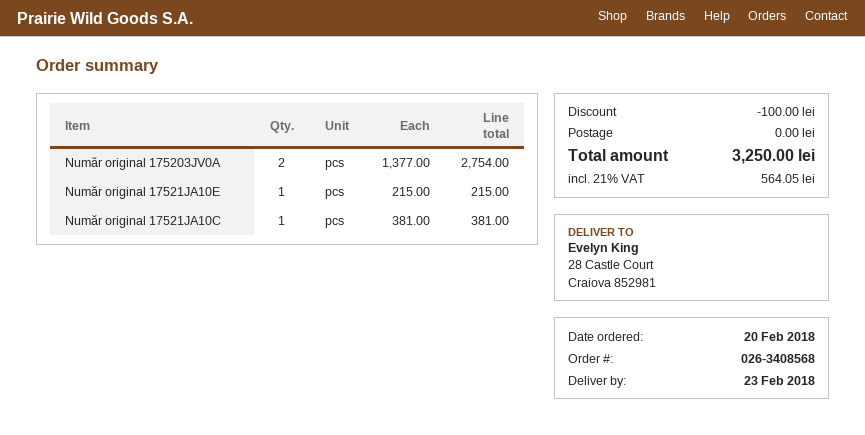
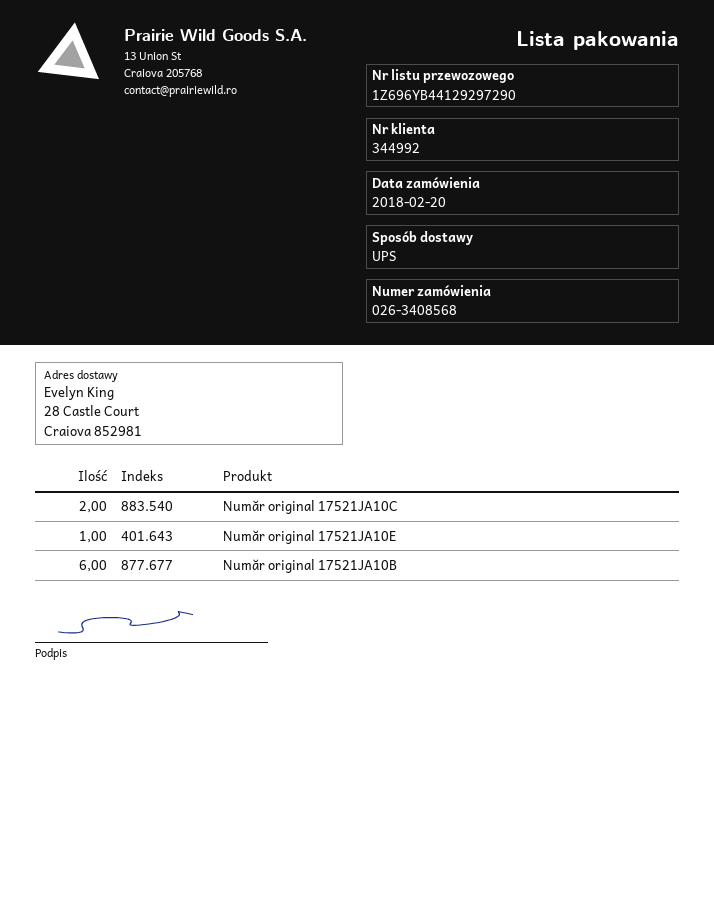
Număr original 175203JV0A: 2 -> none
Număr original 17521JA10C: 1 -> 2
Număr original 17521JA10B: none -> 6

